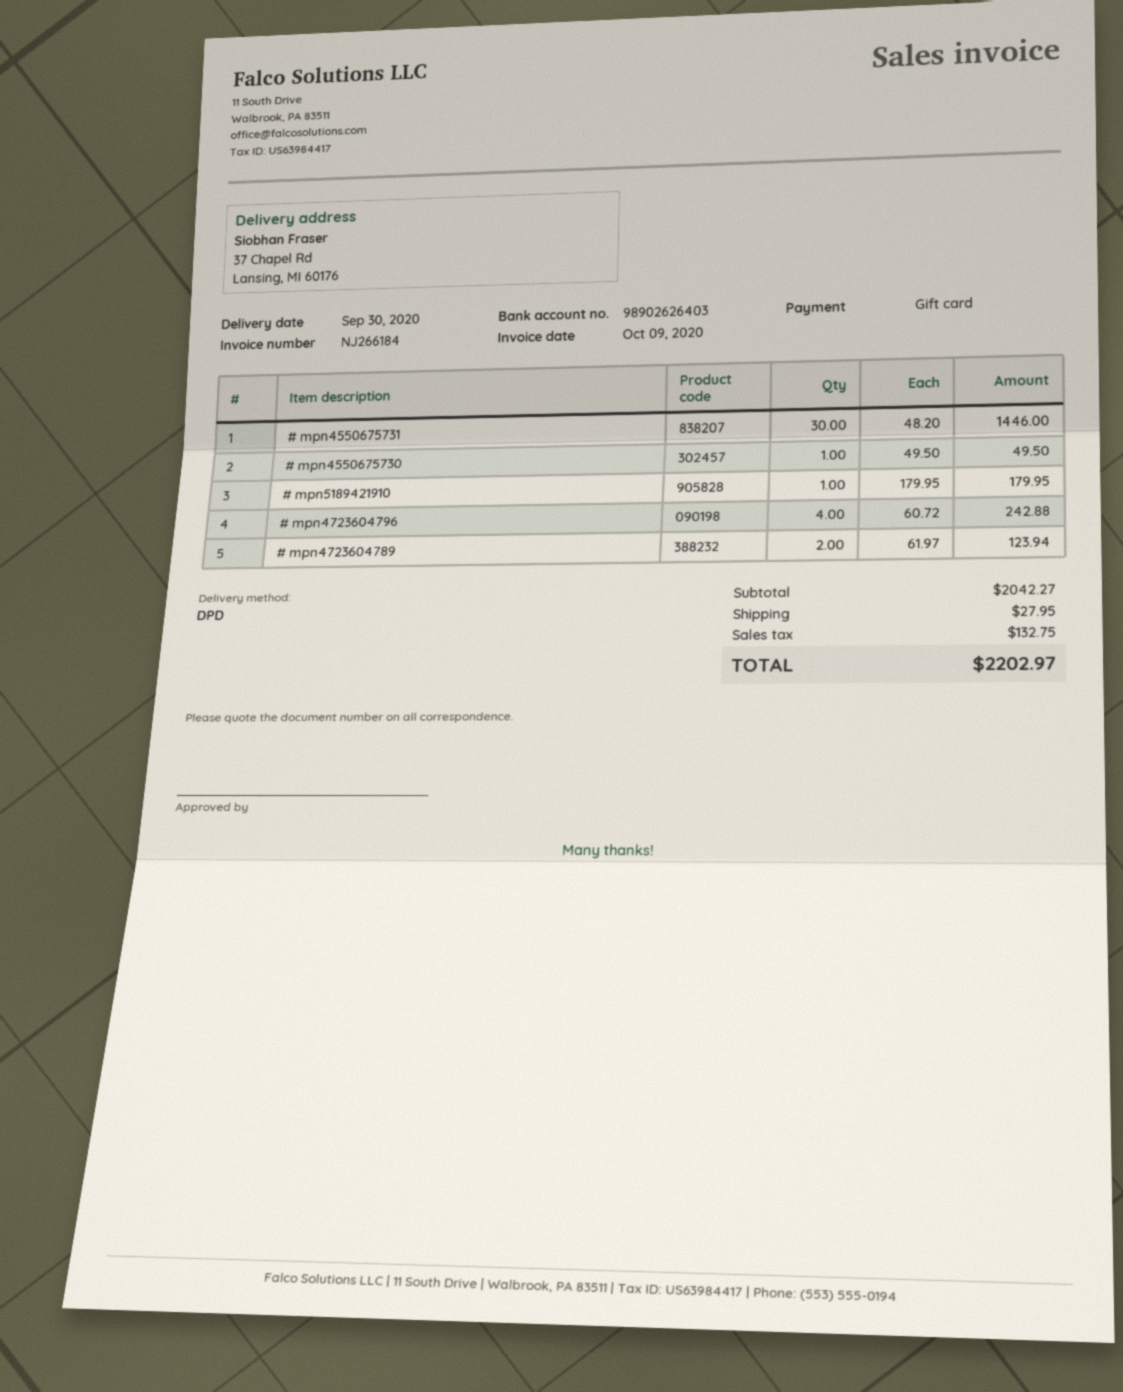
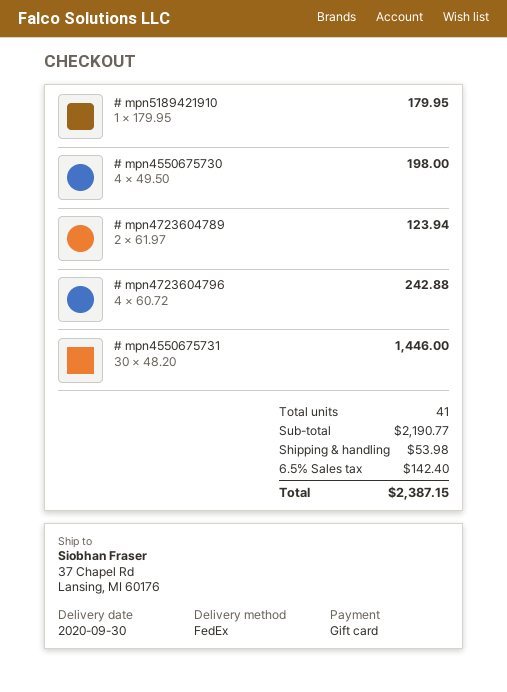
shipping method: DPD -> FedEx
# mpn4550675730: 1 x 49.50 = 49.50 -> 4 x 49.50 = 198.00
subtotal: 2042.27 -> 2190.77
shipping: 27.95 -> 53.98
tax: 132.75 -> 142.40
total: 2202.97 -> 2387.15

